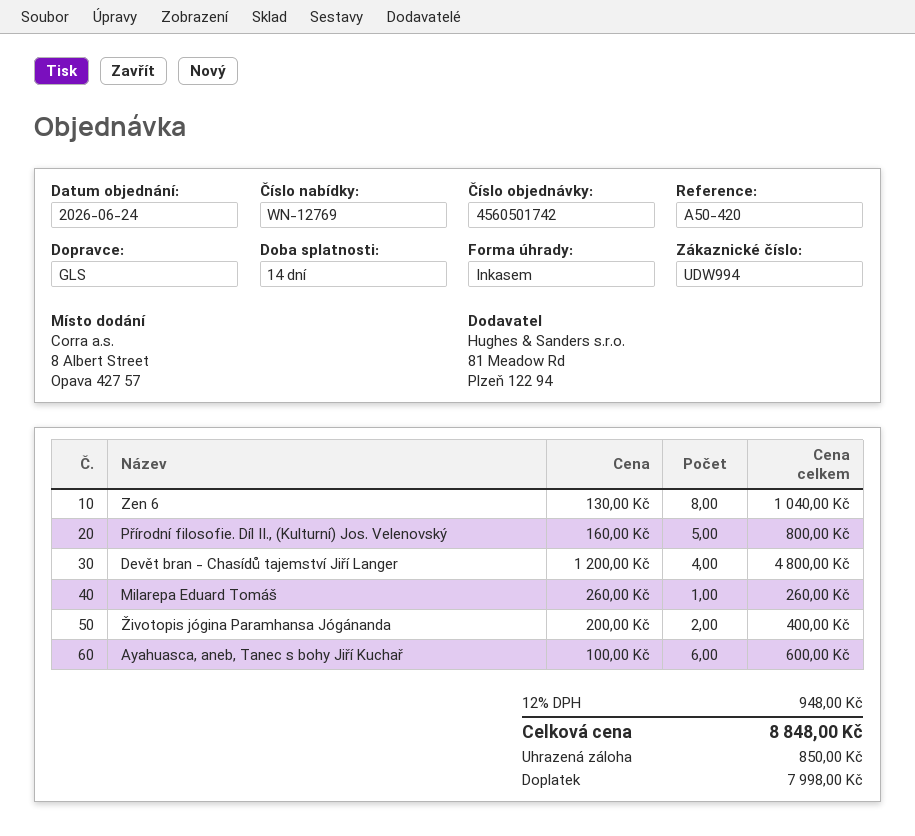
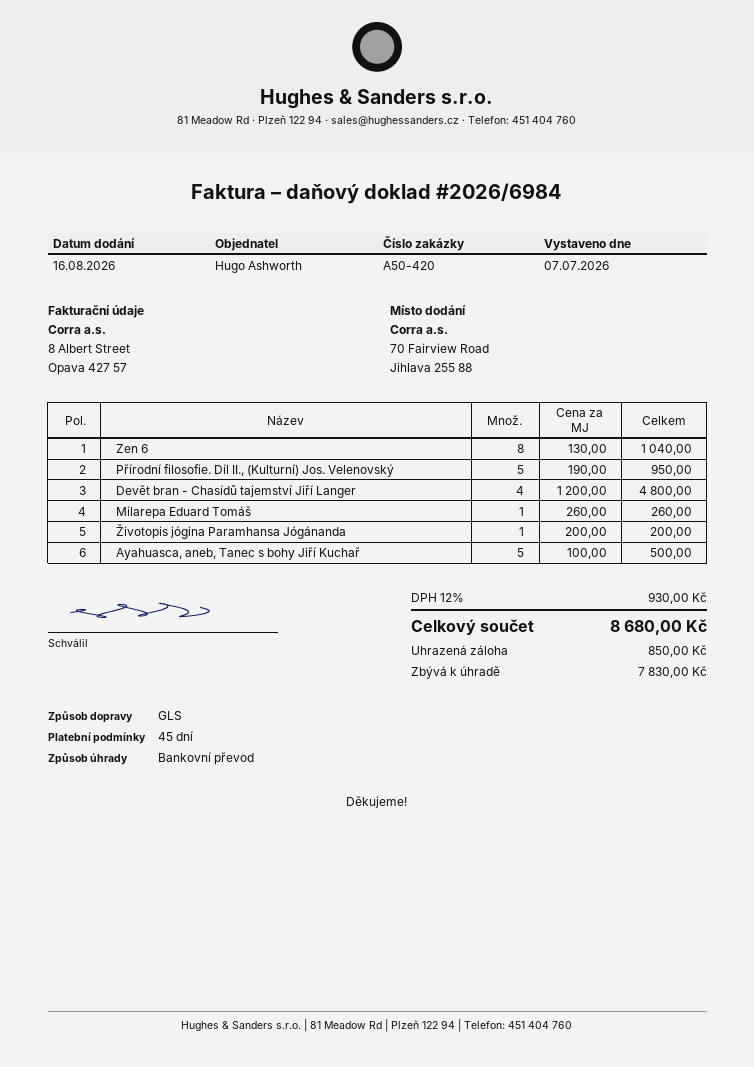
payment terms: 14 days -> 45 days
payment method: direct debit -> bank transfer
ship to: 8 Albert Street, Opava 427 57 -> 70 Fairview Road, Jihlava 255 88
Přírodní filosofie. Díl II., (Kulturní) Jos. Velenovský: 5 x 160.00 = 800.00 -> 5 x 190.00 = 950.00
Životopis jógina Paramhansa Jógánanda: 2 x 200.00 = 400.00 -> 1 x 200.00 = 200.00
Ayahuasca, aneb, Tanec s bohy Jiří Kuchař: 6 x 100.00 = 600.00 -> 5 x 100.00 = 500.00
tax: 12% = 948.00 -> 12% = 930.00
total: 8848.00 -> 8680.00
balance: 7998.00 -> 7830.00

